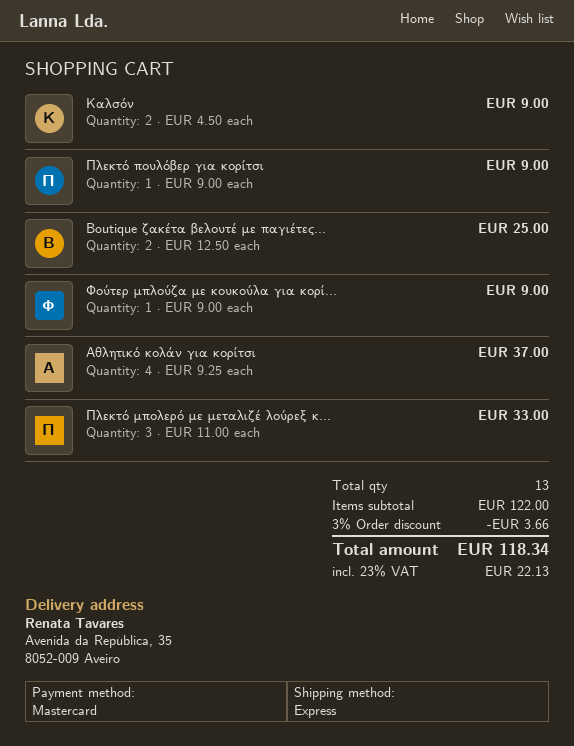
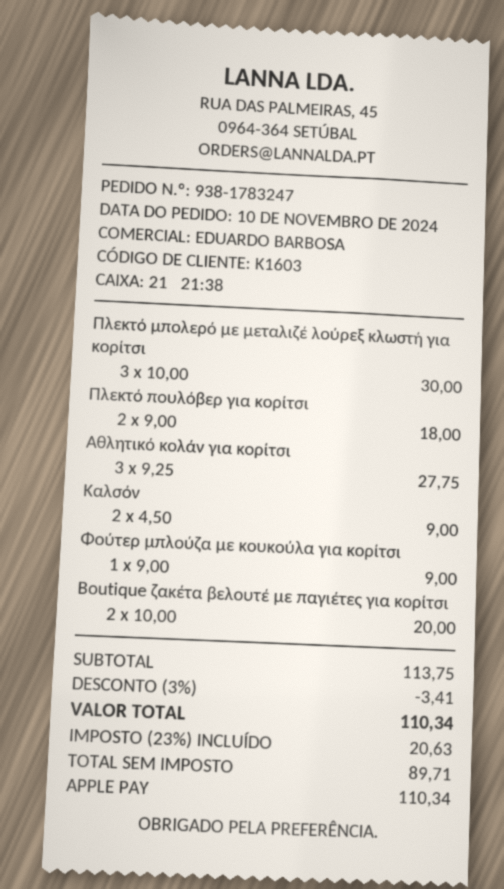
payment method: Mastercard -> Apple Pay
Πλεκτό πουλόβερ για κορίτσι: 1 x 9.00 = 9.00 -> 2 x 9.00 = 18.00
Boutique ζακέτα βελουτέ με παγιέτες...: 2 x 12.50 = 25.00 -> 2 x 10.00 = 20.00
Αθλητικό κολάν για κορίτσι: 4 x 9.25 = 37.00 -> 3 x 9.25 = 27.75
Πλεκτό μπολερό με μεταλιζέ λούρεξ κ...: 3 x 11.00 = 33.00 -> 3 x 10.00 = 30.00
subtotal: 122.00 -> 113.75
discount: 3% = 3.66 -> 3% = 3.41
tax: 23% = 22.13 -> 23% = 20.63
total: 118.34 -> 110.34

